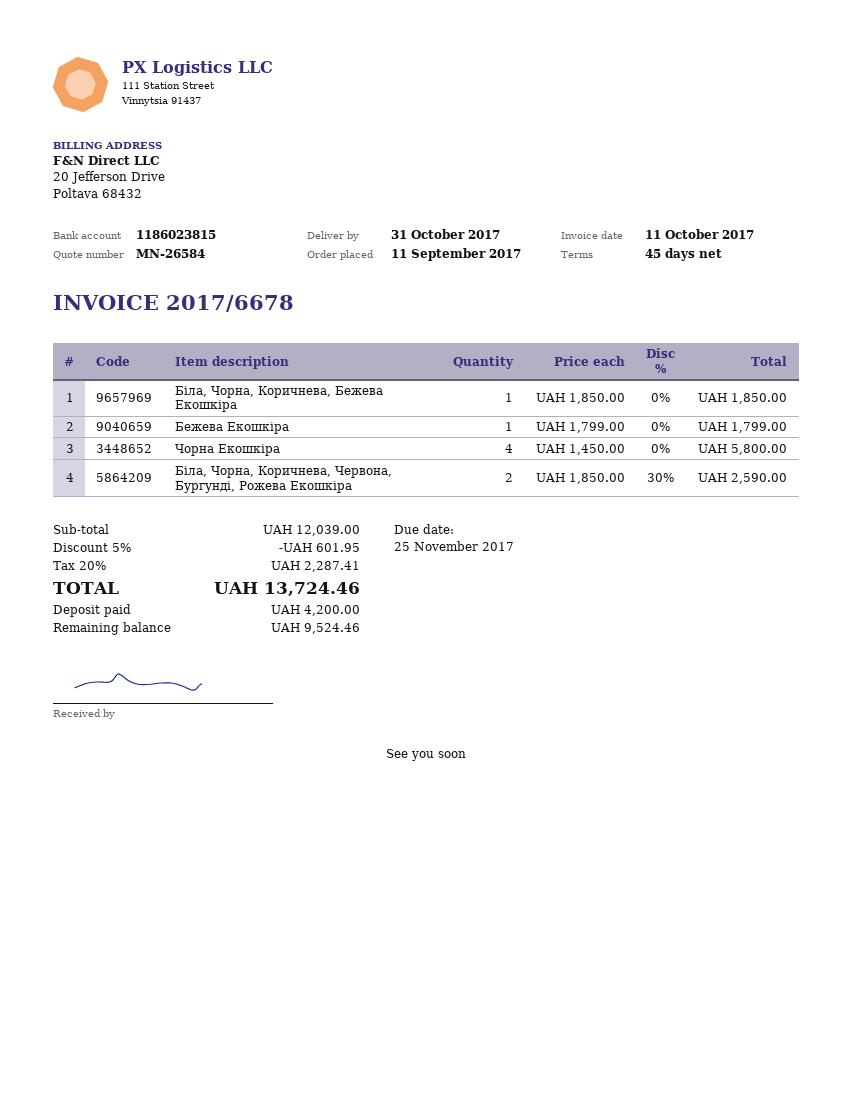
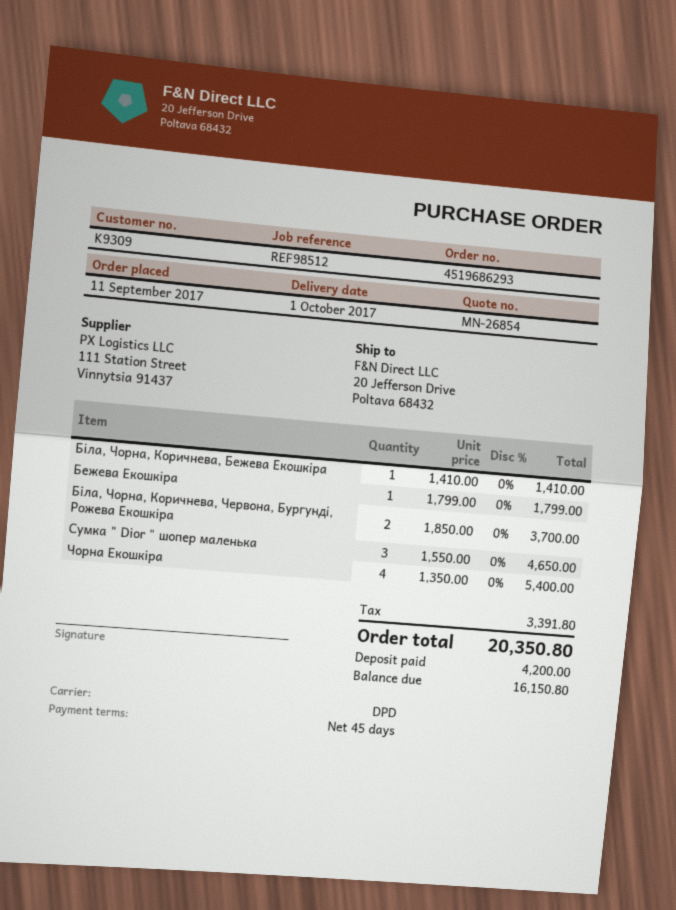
quote number: MN-26584 -> MN-26854
delivery date: 2017-10-31 -> 2017-10-01
Біла, Чорна, Коричнева, Бежева Екошкіра: 1 x 1850.00 = 1850.00 -> 1 x 1410.00 = 1410.00
Чорна Екошкіра: 4 x 1450.00 = 5800.00 -> 4 x 1350.00 = 5400.00
Біла, Чорна, Коричнева, Червона, Бургунді, Рожева Екошкіра: 2 x 1850.00 - 30% = 2590.00 -> 2 x 1850.00 = 3700.00
Сумка " Dior " шопер маленька: none -> 3 x 1550.00 = 4650.00
discount: 5% = 601.95 -> none
tax: 2287.41 -> 3391.80
total: 13724.46 -> 20350.80
balance: 9524.46 -> 16150.80

